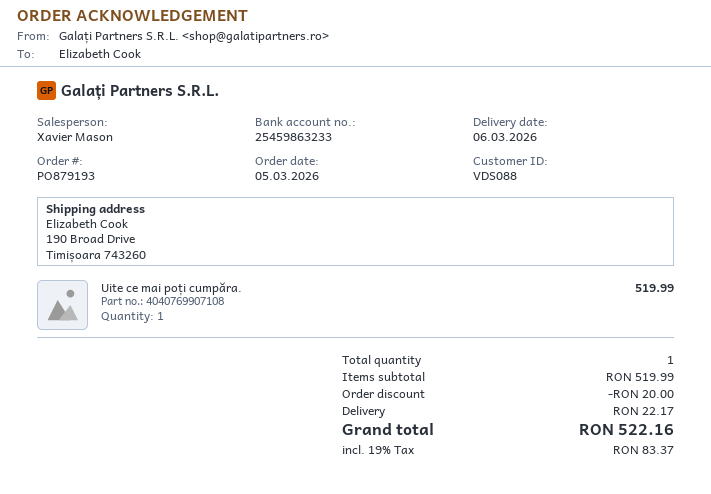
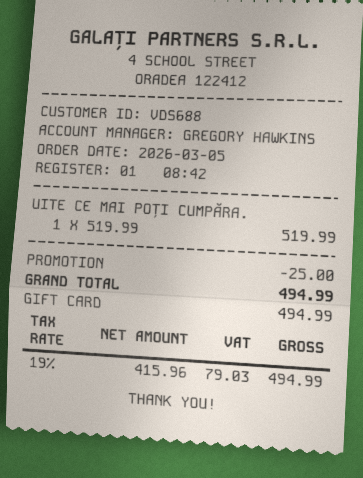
customer number: VDS088 -> VDS688
sales rep: Xavier Mason -> GREGORY HAWKINS
discount: 20.00 -> 25.00
shipping: 22.17 -> none
tax: 19% = 83.37 -> 19% = 79.03
total: 522.16 -> 494.99

